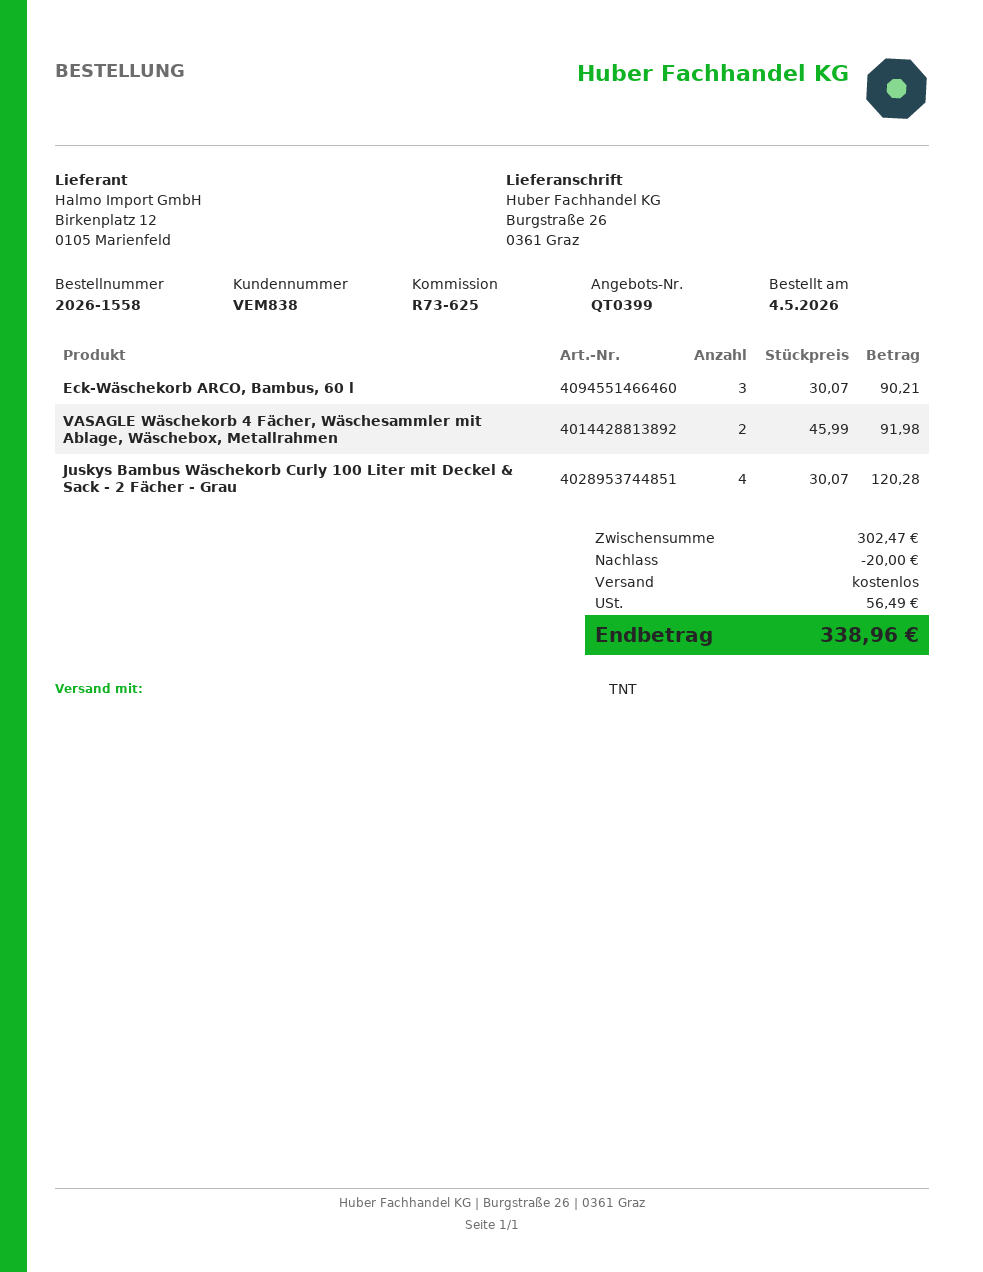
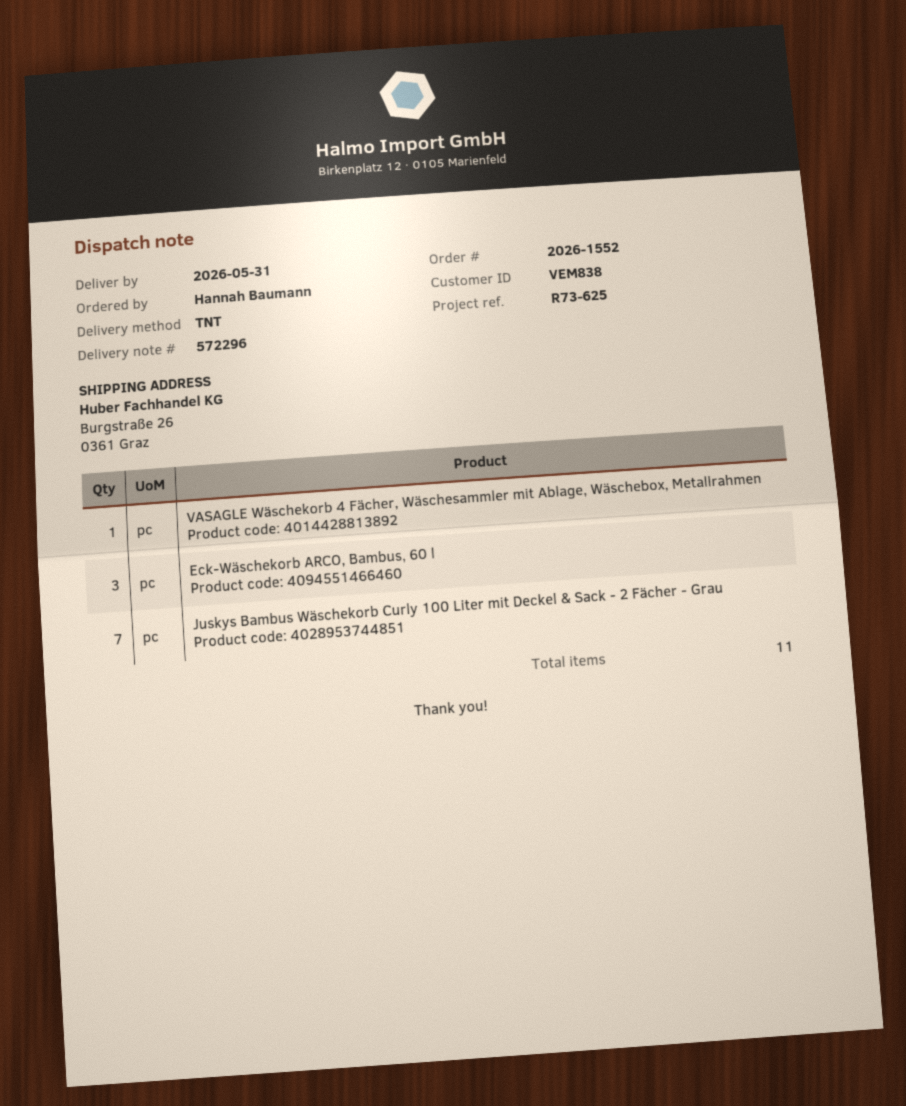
order number: 2026-1558 -> 2026-1552
VASAGLE Wäschekorb 4 Fächer, Wäschesammler mit Ablage, Wäschebox, Metallrahmen: 2 -> 1
Juskys Bambus Wäschekorb Curly 100 Liter mit Deckel & Sack - 2 Fächer - Grau: 4 -> 7

